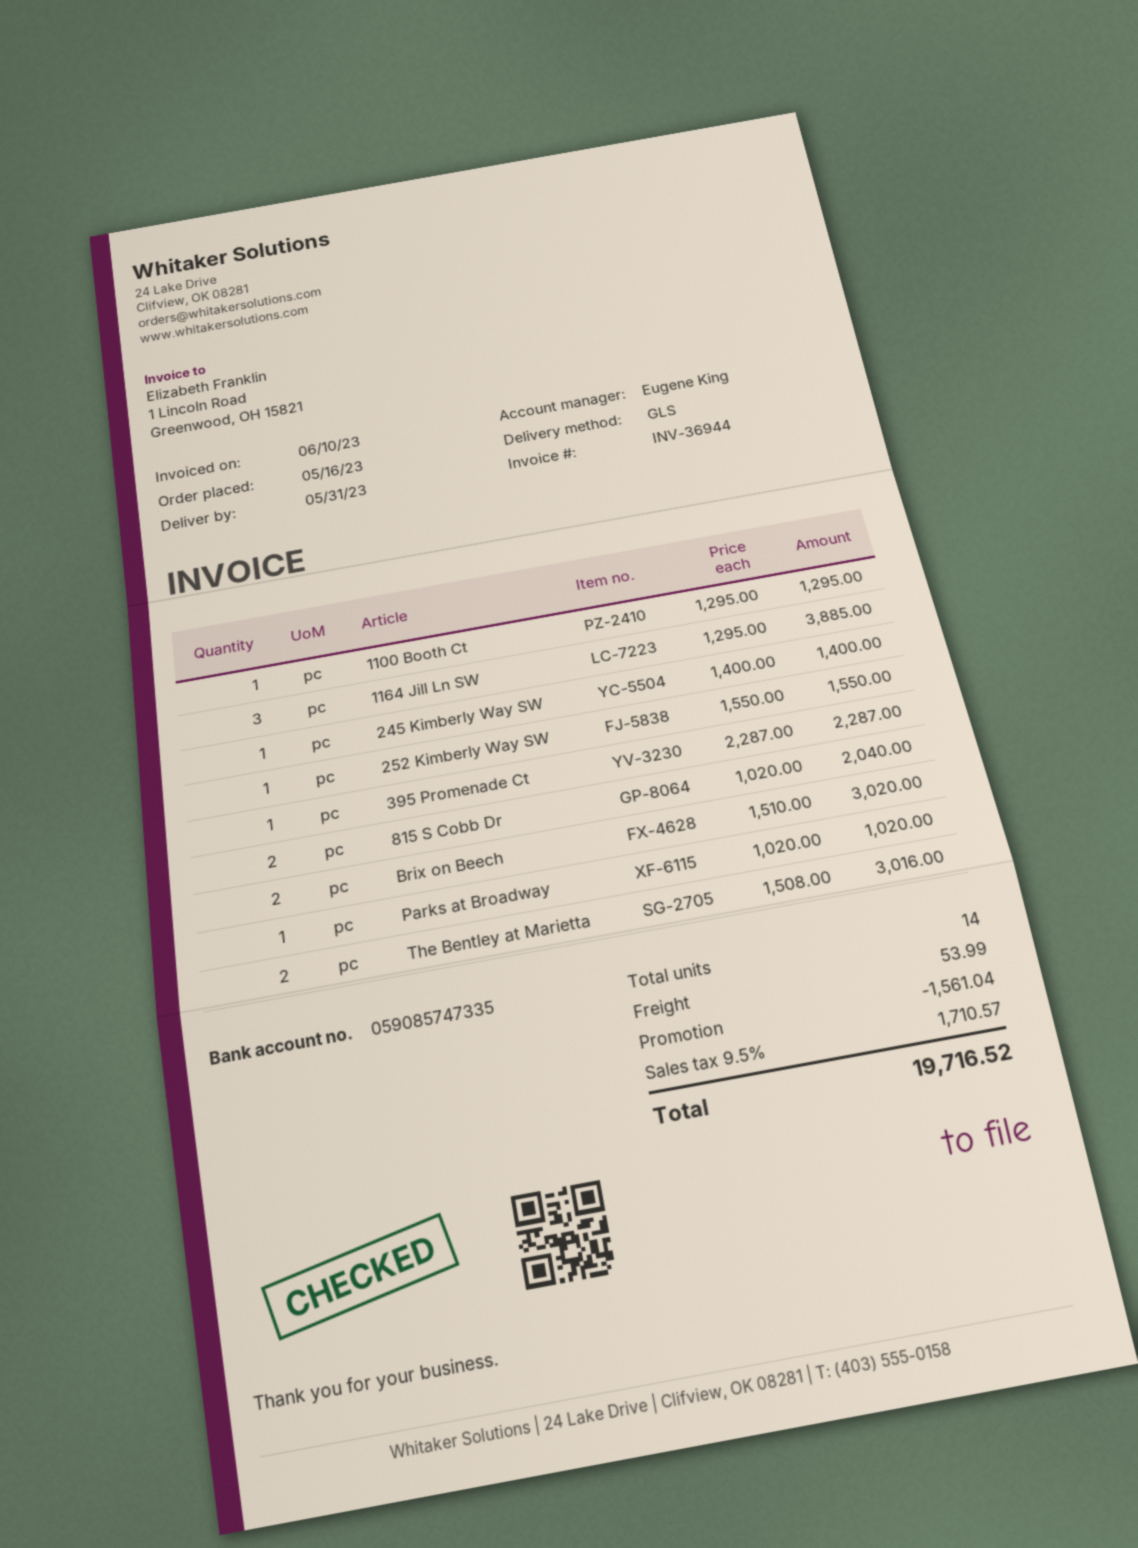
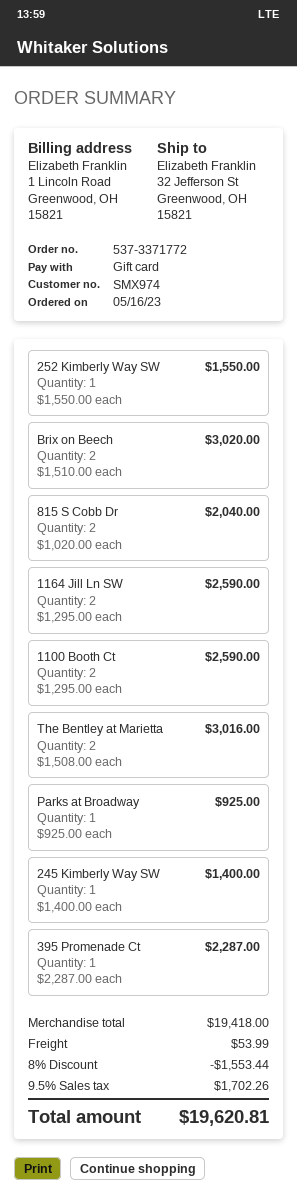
1100 Booth Ct: 1 x 1295.00 = 1295.00 -> 2 x 1295.00 = 2590.00
1164 Jill Ln SW: 3 x 1295.00 = 3885.00 -> 2 x 1295.00 = 2590.00
Parks at Broadway: 1 x 1020.00 = 1020.00 -> 1 x 925.00 = 925.00
discount: 1561.04 -> 1553.44
tax: 9.5% = 1710.57 -> 9.5% = 1702.26
total: 19716.52 -> 19620.81

